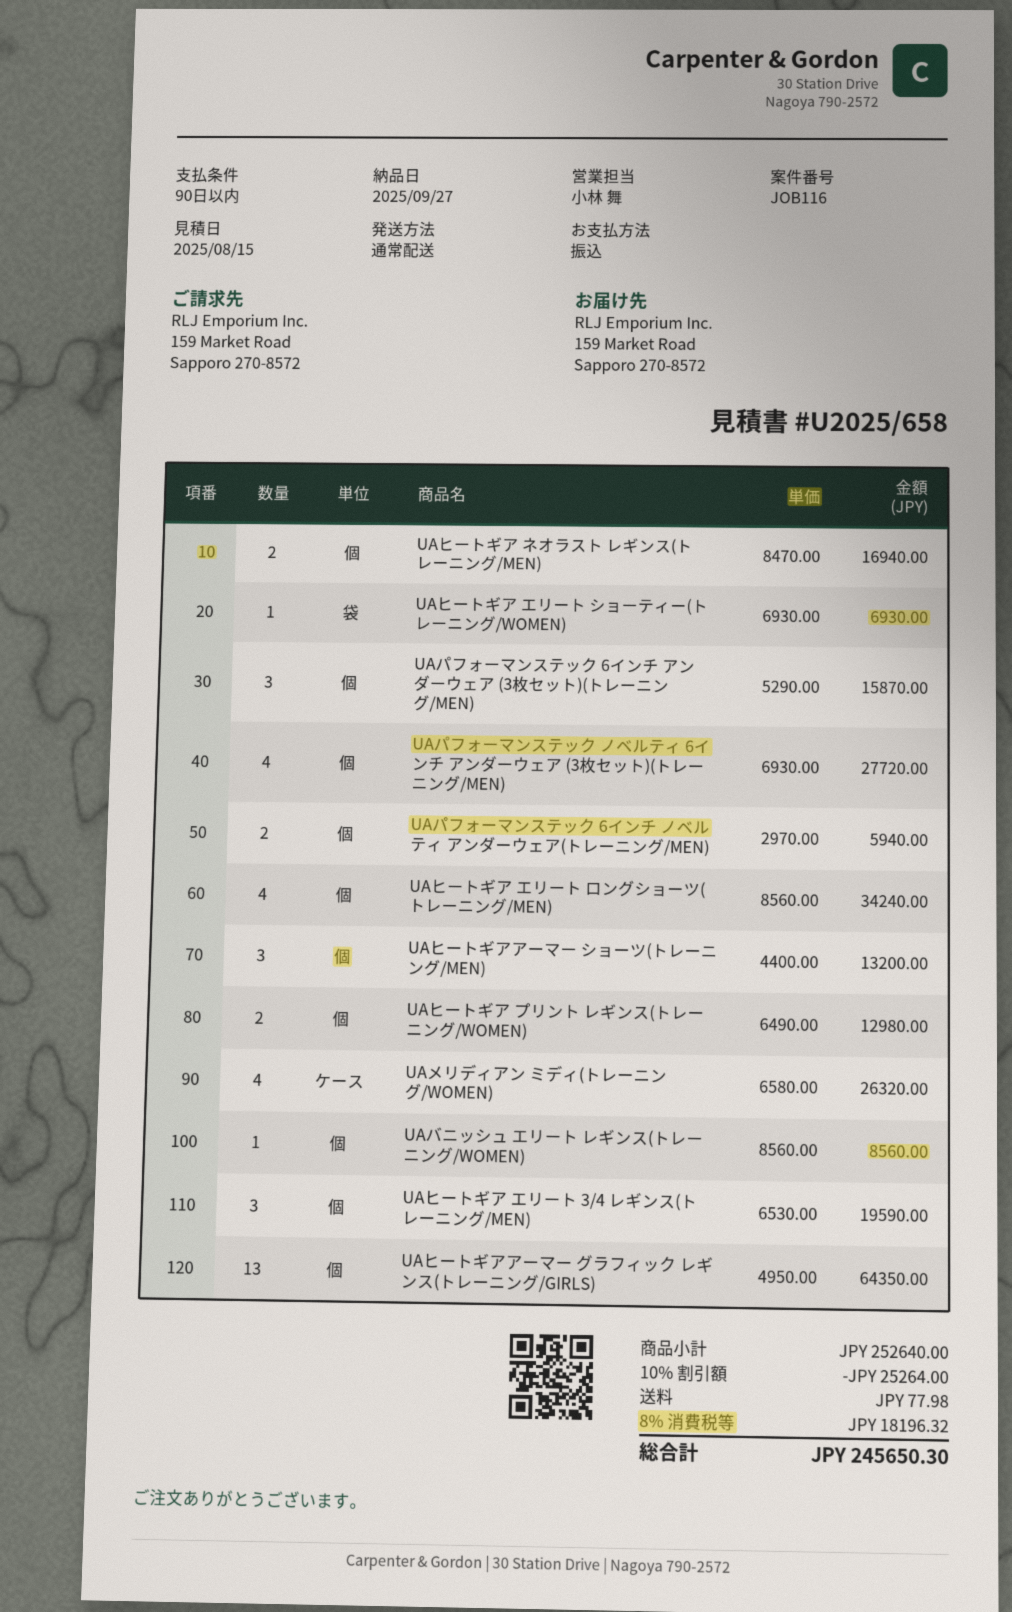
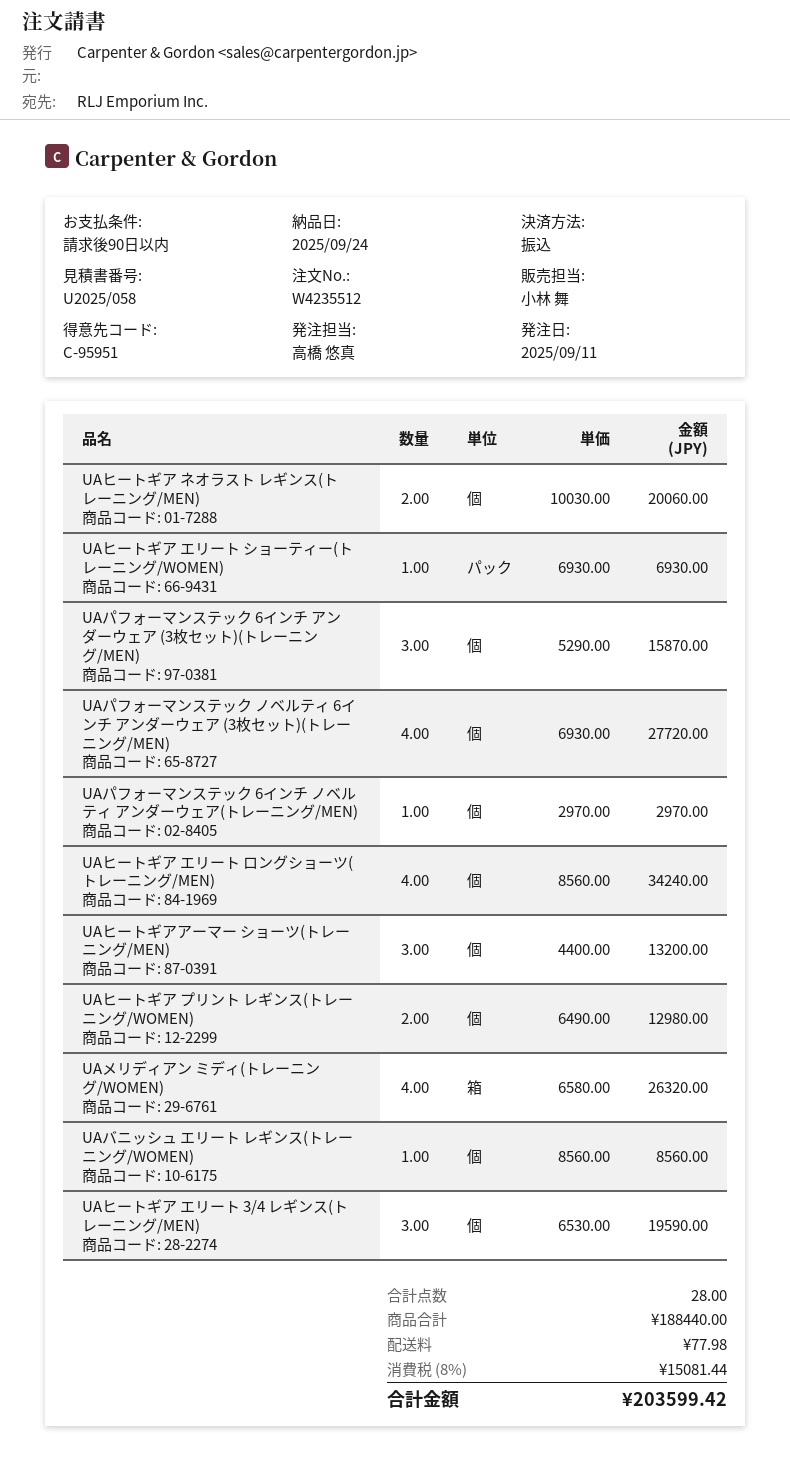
quote number: U2025/658 -> U2025/058
delivery date: 2025-09-27 -> 2025-09-24
UAヒートギア ネオラスト レギンス(トレーニング/MEN): 2 x 8470.00 = 16940.00 -> 2 x 10030.00 = 20060.00
UAパフォーマンステック 6インチ ノベルティ アンダーウェア(トレーニング/MEN): 2 x 2970.00 = 5940.00 -> 1 x 2970.00 = 2970.00
UAヒートギアアーマー グラフィック レギンス(トレーニング/GIRLS): 13 x 4950.00 = 64350.00 -> none
subtotal: 252640.00 -> 188440.00
discount: 10% = 25264.00 -> none
tax: 8% = 18196.32 -> 8% = 15081.44
total: 245650.30 -> 203599.42

